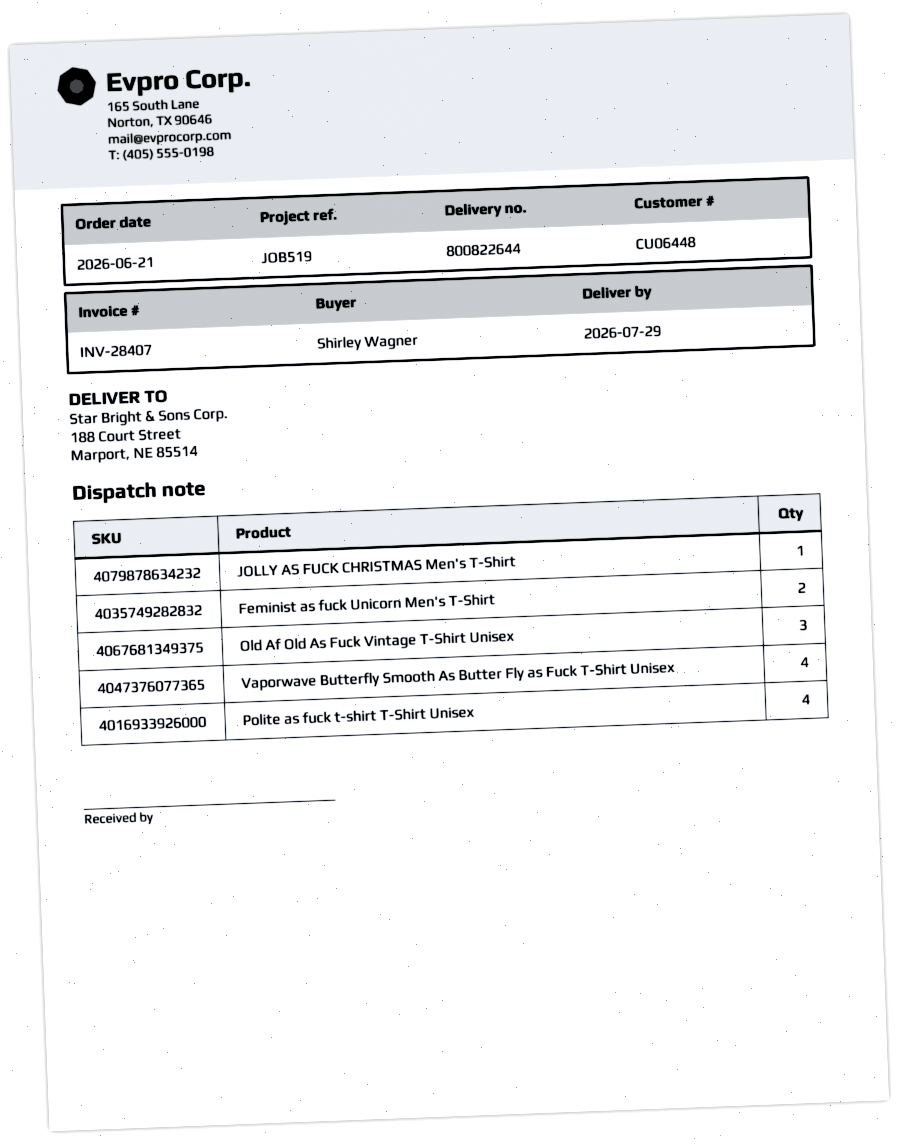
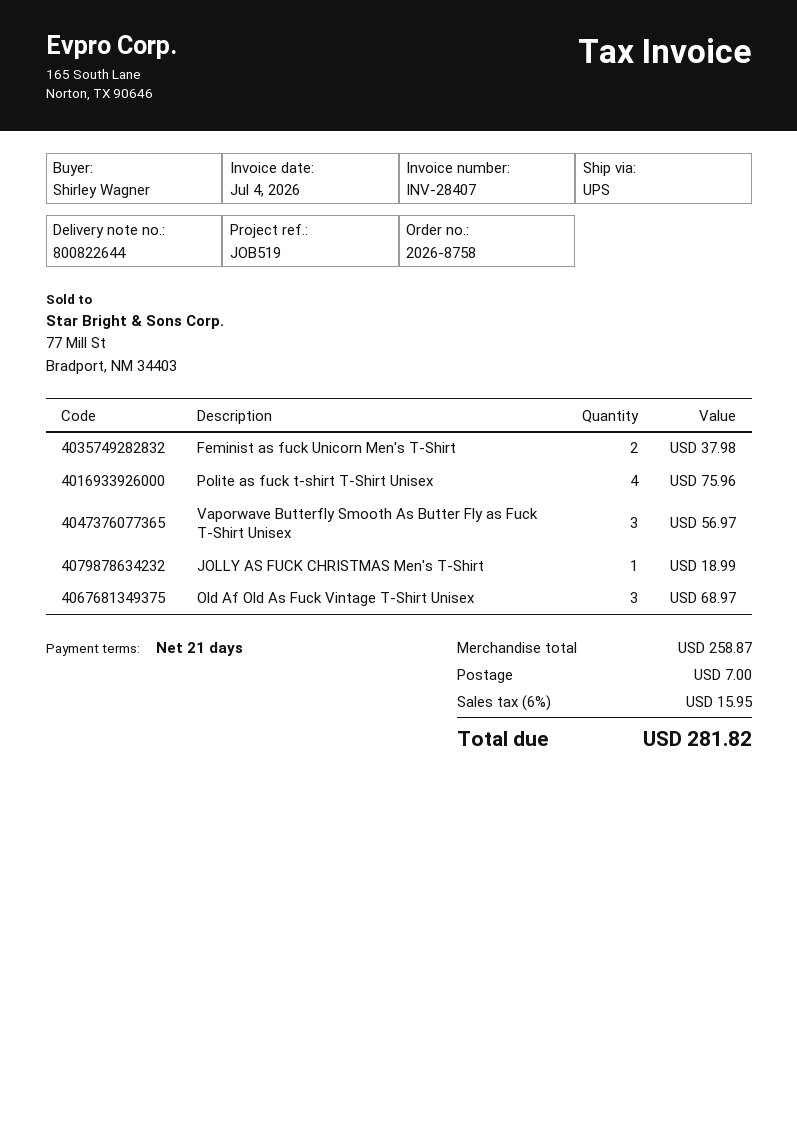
Vaporwave Butterfly Smooth As Butter Fly as Fuck T-Shirt Unisex: 4 -> 3

